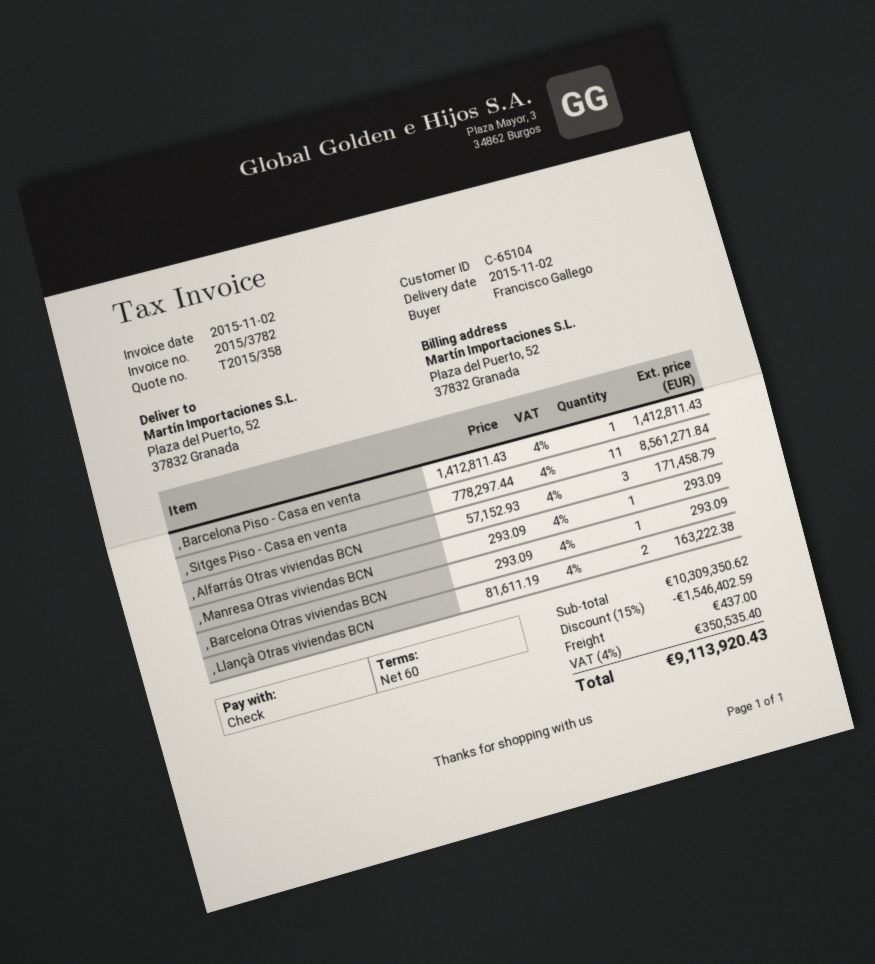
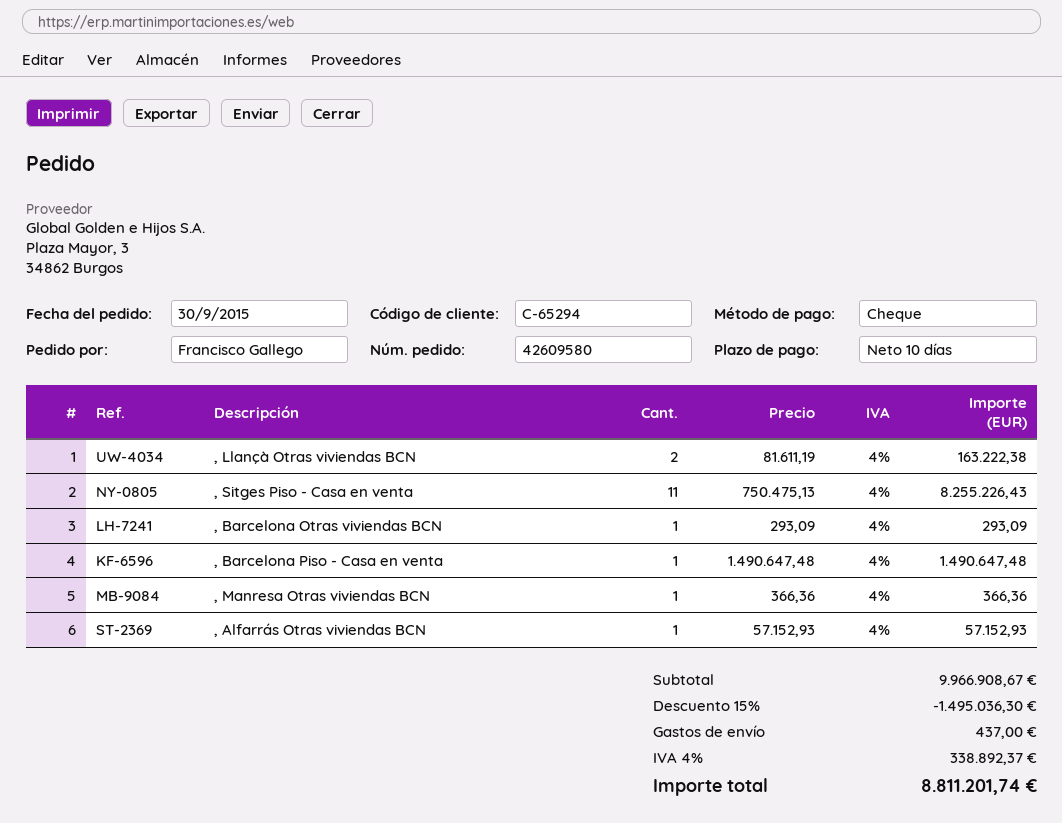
payment terms: 60 days -> 10 days
customer number: C-65104 -> C-65294
, Barcelona Piso - Casa en venta: 1 x 1412811.43 = 1412811.43 -> 1 x 1490647.48 = 1490647.48
, Sitges Piso - Casa en venta: 11 x 778297.44 = 8561271.84 -> 11 x 750475.13 = 8255226.43
, Alfarrás Otras viviendas BCN: 3 x 57152.93 = 171458.79 -> 1 x 57152.93 = 57152.93
, Manresa Otras viviendas BCN: 1 x 293.09 = 293.09 -> 1 x 366.36 = 366.36
subtotal: 10309350.62 -> 9966908.67
discount: 15% = 1546402.59 -> 15% = 1495036.30
tax: 4% = 350535.40 -> 4% = 338892.37
total: 9113920.43 -> 8811201.74

